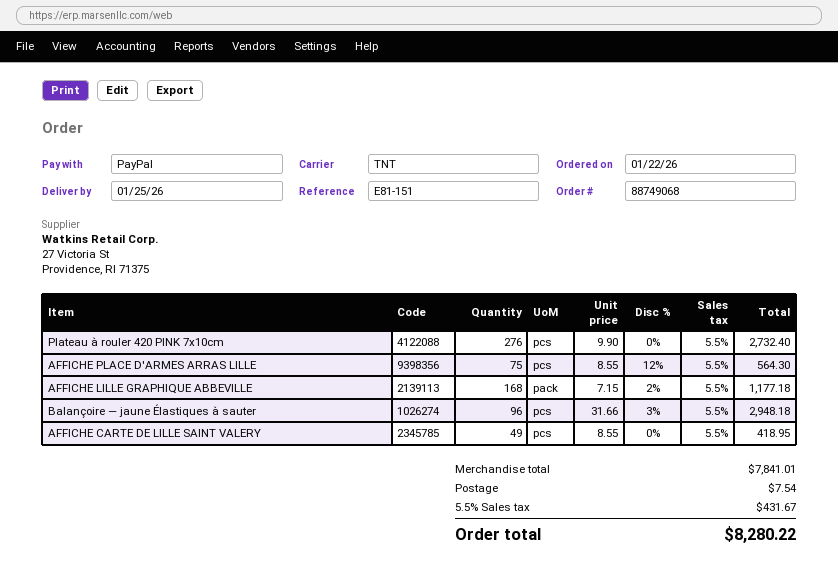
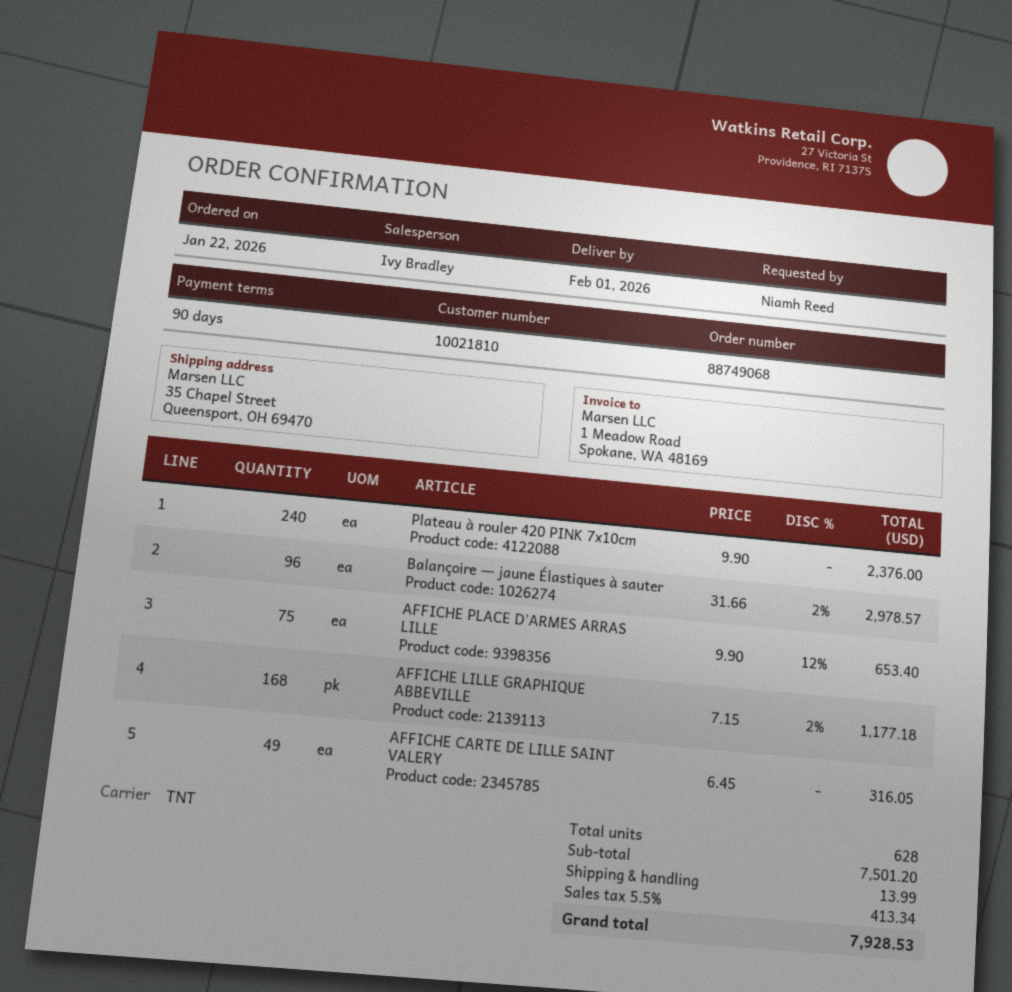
delivery date: 2026-01-25 -> 2026-02-01
Plateau à rouler 420 PINK 7x10cm: 276 x 9.90 = 2732.40 -> 240 x 9.90 = 2376.00
AFFICHE PLACE D'ARMES ARRAS LILLE: 75 x 8.55 - 12% = 564.30 -> 75 x 9.90 - 12% = 653.40
Balançoire ― jaune Élastiques à sauter: 96 x 31.66 - 3% = 2948.18 -> 96 x 31.66 - 2% = 2978.57
AFFICHE CARTE DE LILLE SAINT VALERY: 49 x 8.55 = 418.95 -> 49 x 6.45 = 316.05
subtotal: 7841.01 -> 7501.20
shipping: 7.54 -> 13.99
tax: 5.5% = 431.67 -> 5.5% = 413.34
total: 8280.22 -> 7928.53

